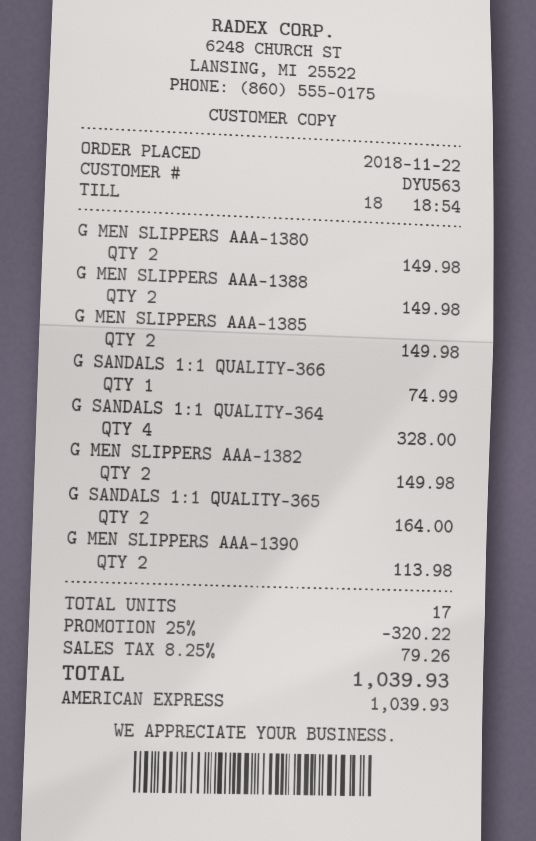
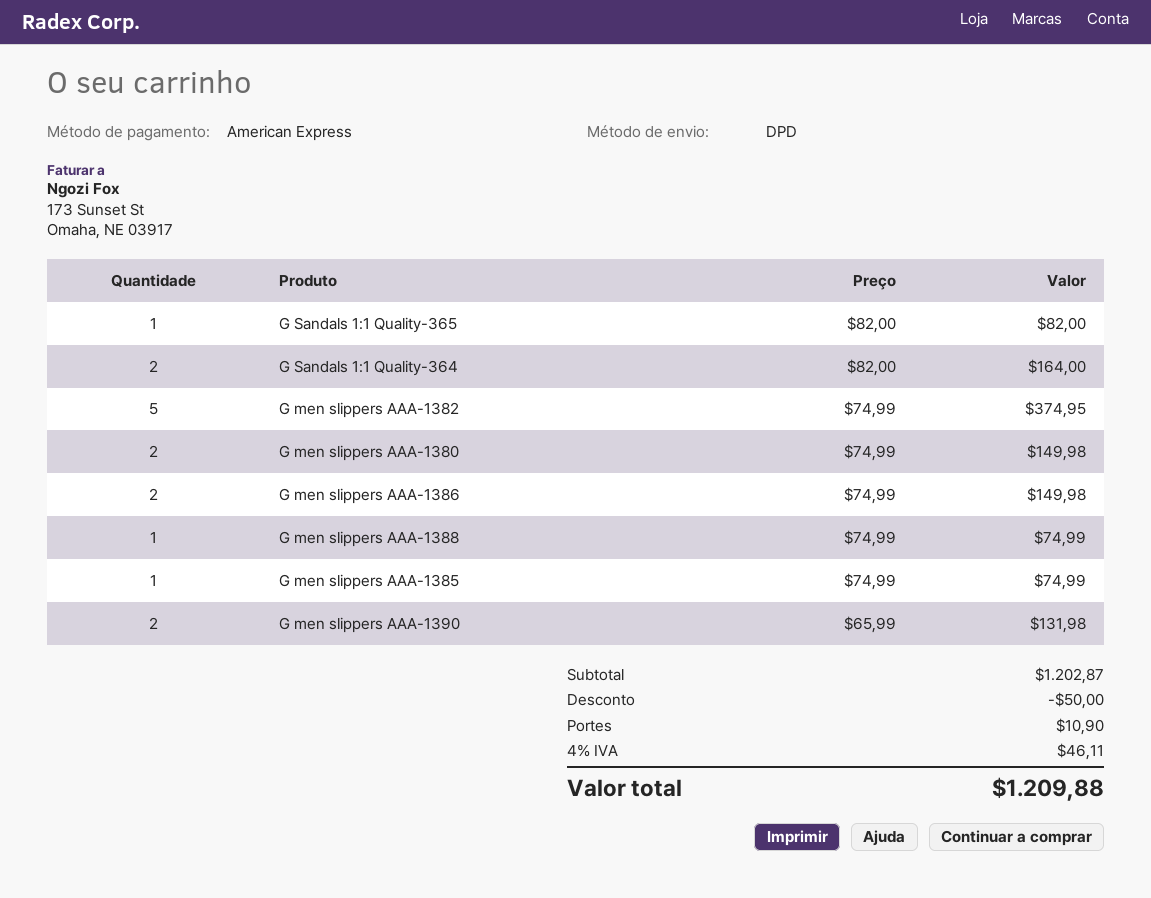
G MEN SLIPPERS AAA-1388: 2 for 149.98 -> 1 for 74.99
G MEN SLIPPERS AAA-1385: 2 for 149.98 -> 1 for 74.99
G SANDALS 1:1 QUALITY-366: 1 for 74.99 -> none
G SANDALS 1:1 QUALITY-364: 4 for 328.00 -> 2 for 164.00
G MEN SLIPPERS AAA-1382: 2 for 149.98 -> 5 for 374.95
G SANDALS 1:1 QUALITY-365: 2 for 164.00 -> 1 for 82.00
G MEN SLIPPERS AAA-1390: 2 for 113.98 -> 2 for 131.98
G men slippers AAA-1386: none -> 2 for 149.98
discount: 320.22 -> 50.00
shipping: none -> 10.90
tax: 8.25% = 79.26 -> 4% = 46.11
total: 1039.93 -> 1209.88

